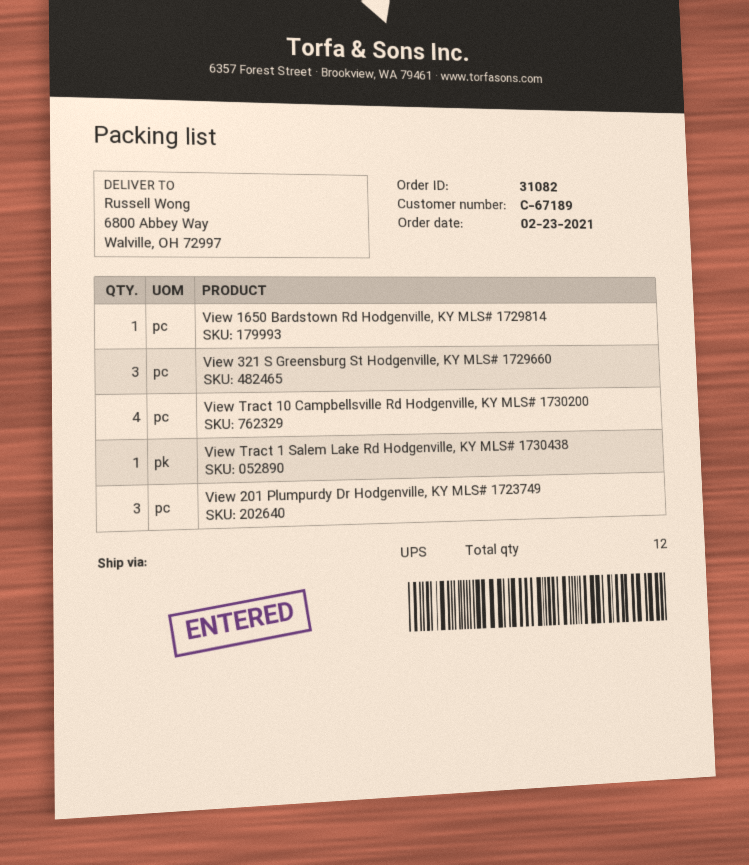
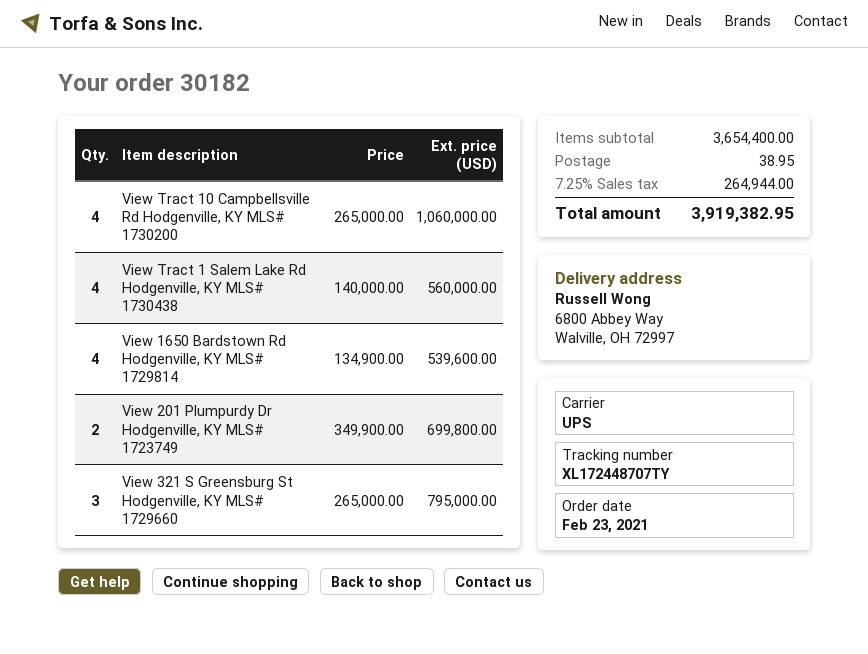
order number: 31082 -> 30182
View 1650 Bardstown Rd Hodgenville, KY MLS# 1729814: 1 -> 4
View Tract 1 Salem Lake Rd Hodgenville, KY MLS# 1730438: 1 -> 4
View 201 Plumpurdy Dr Hodgenville, KY MLS# 1723749: 3 -> 2

